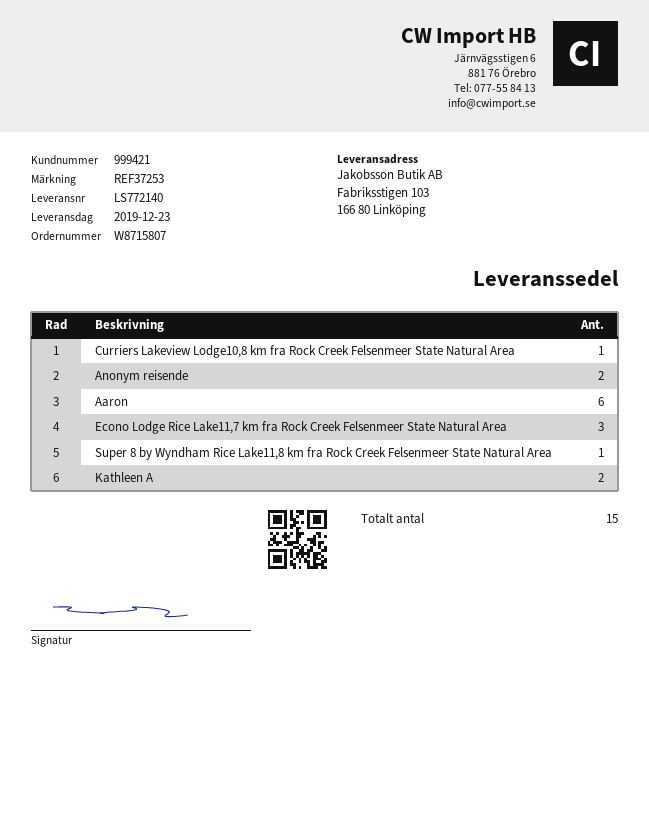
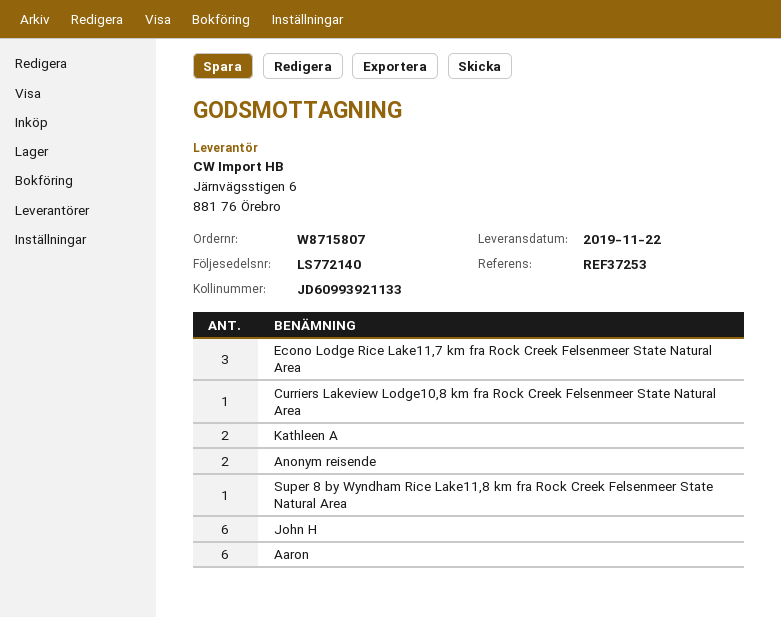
delivery date: 2019-12-23 -> 2019-11-22
John H: none -> 6

